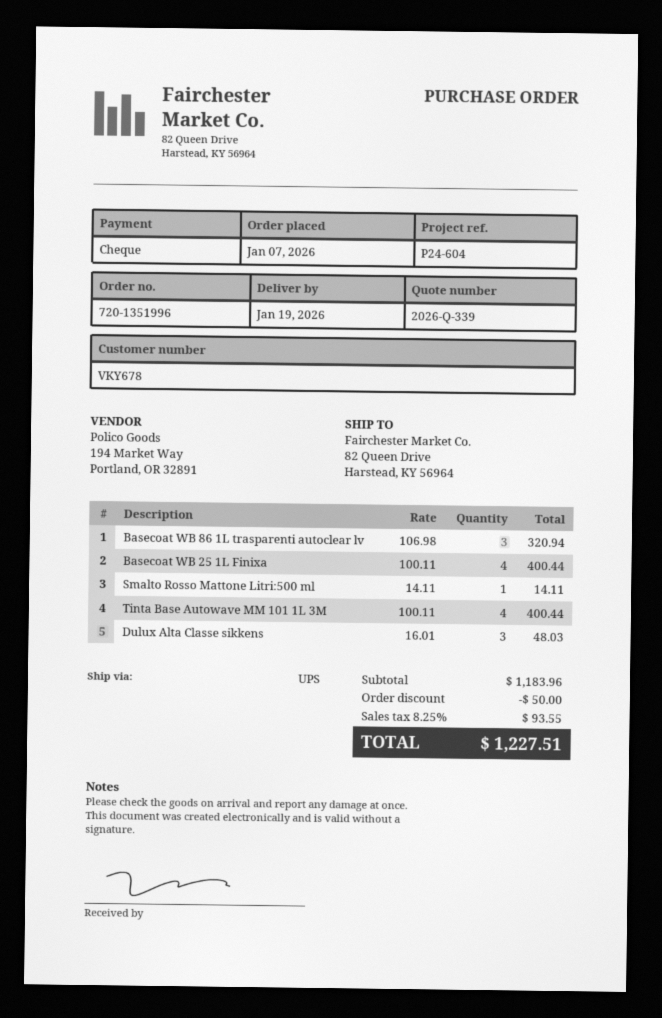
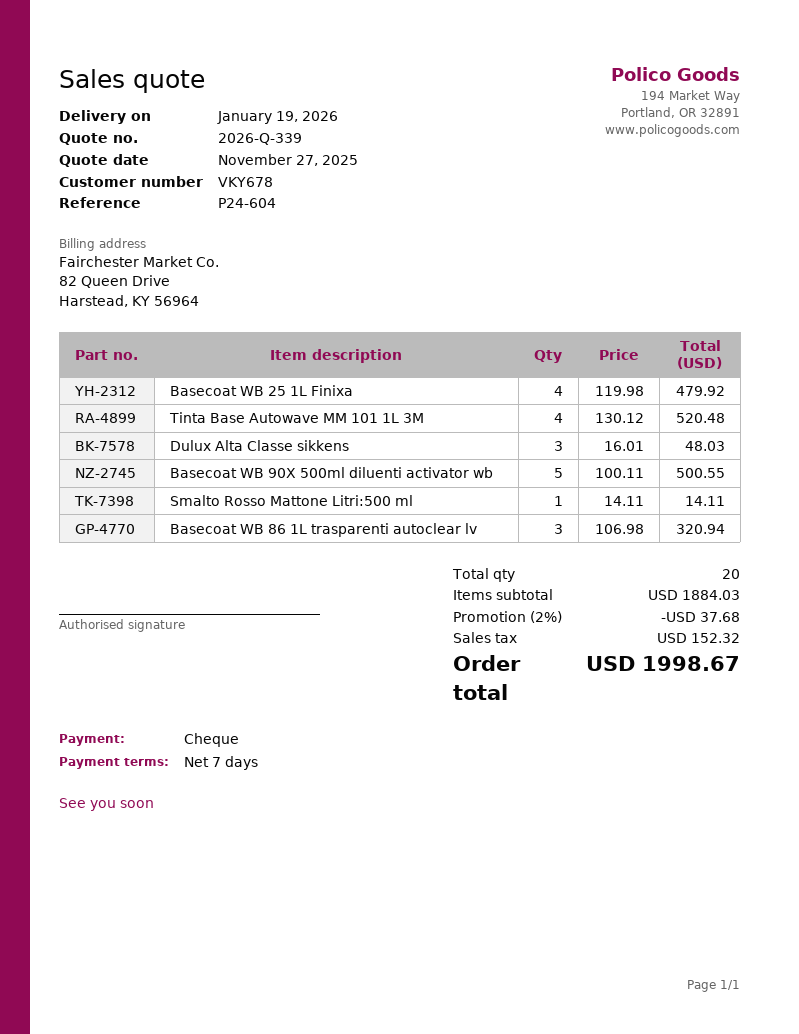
Basecoat WB 25 1L Finixa: 4 x 100.11 = 400.44 -> 4 x 119.98 = 479.92
Tinta Base Autowave MM 101 1L 3M: 4 x 100.11 = 400.44 -> 4 x 130.12 = 520.48
Basecoat WB 90X 500ml diluenti activator wb: none -> 5 x 100.11 = 500.55
subtotal: 1183.96 -> 1884.03
discount: 50.00 -> 37.68
tax: 93.55 -> 152.32
total: 1227.51 -> 1998.67

